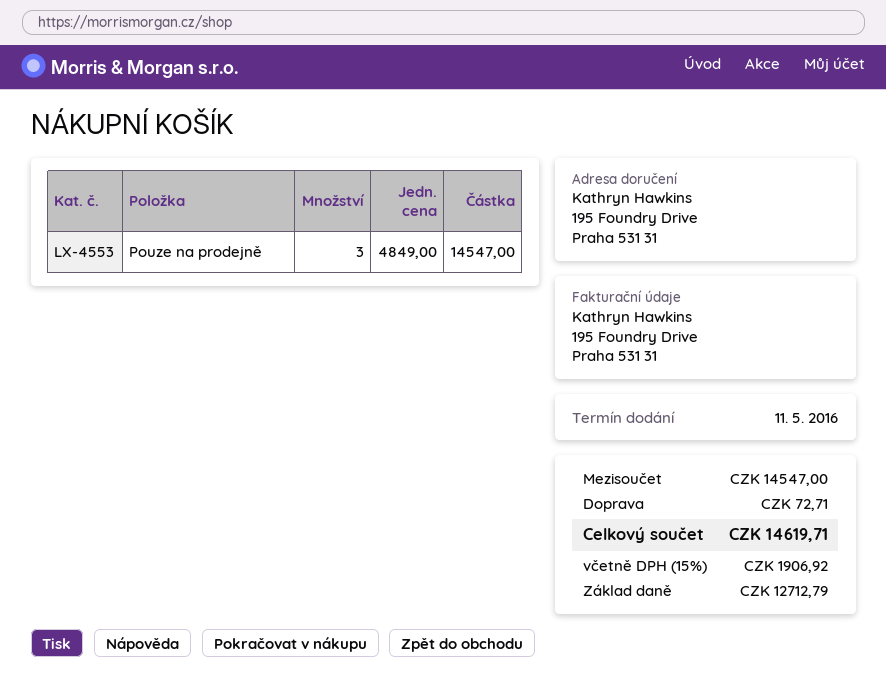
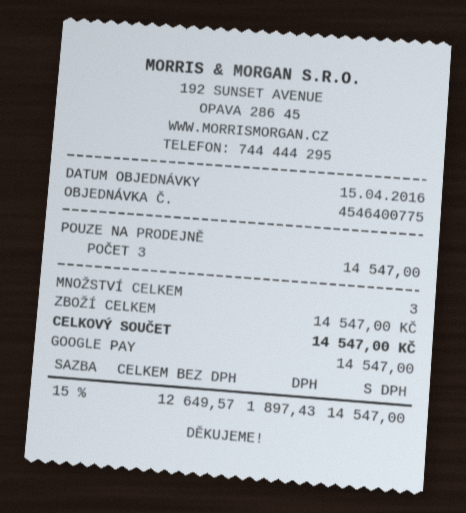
shipping: 72.71 -> none
net: 12712.79 -> 12649.57
tax: 15% = 1906.92 -> 15% = 1897.43
total: 14619.71 -> 14547.00

